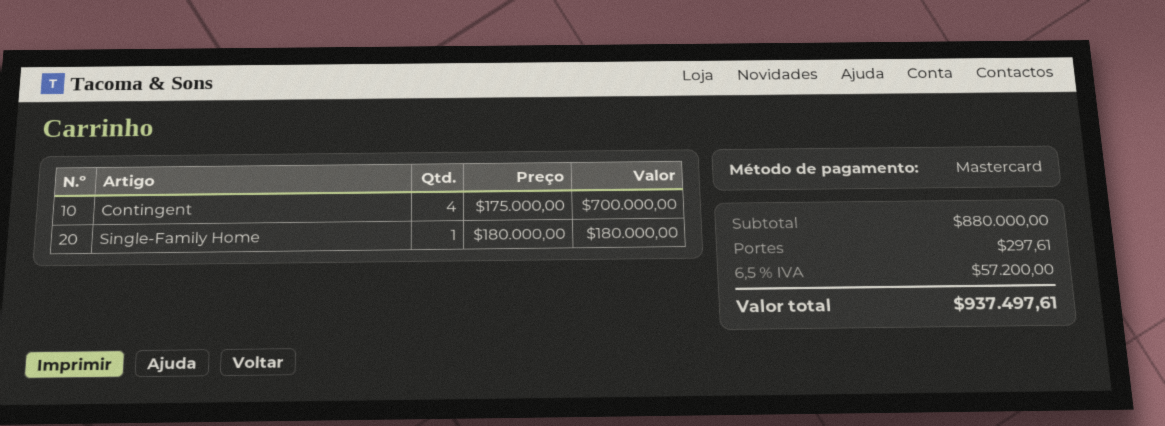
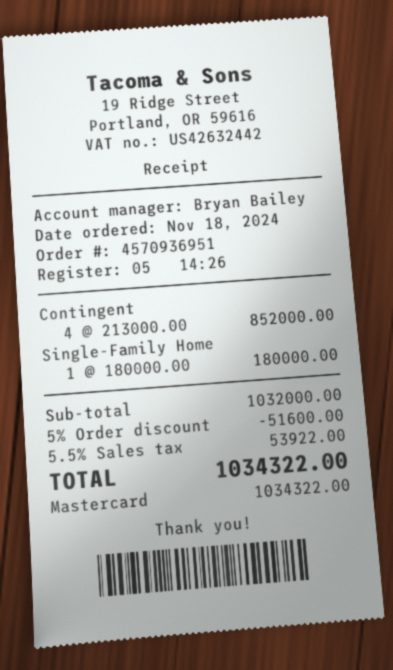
Contingent: 4 x 175000.00 = 700000.00 -> 4 x 213000.00 = 852000.00
subtotal: 880000.00 -> 1032000.00
discount: none -> 5% = 51600.00
shipping: 297.61 -> none
tax: 6.5% = 57200.00 -> 5.5% = 53922.00
total: 937497.61 -> 1034322.00

